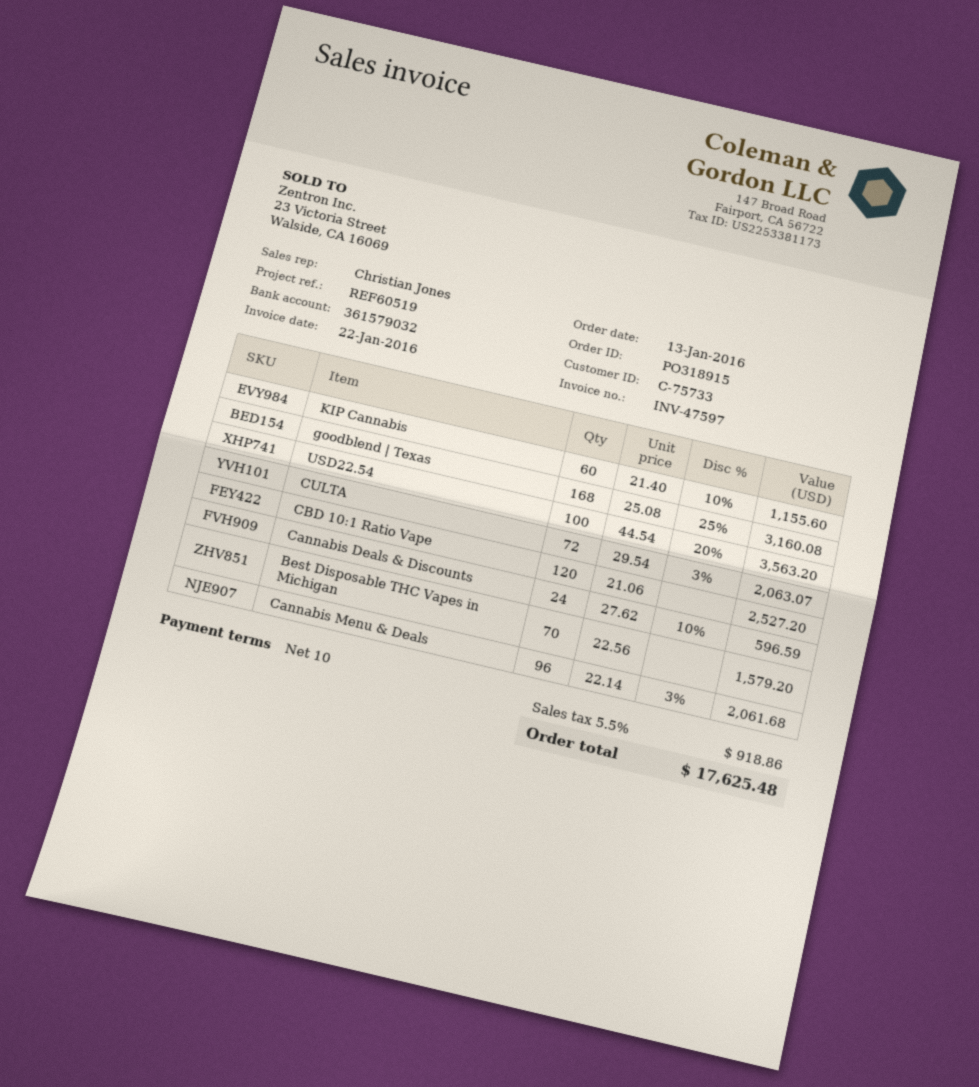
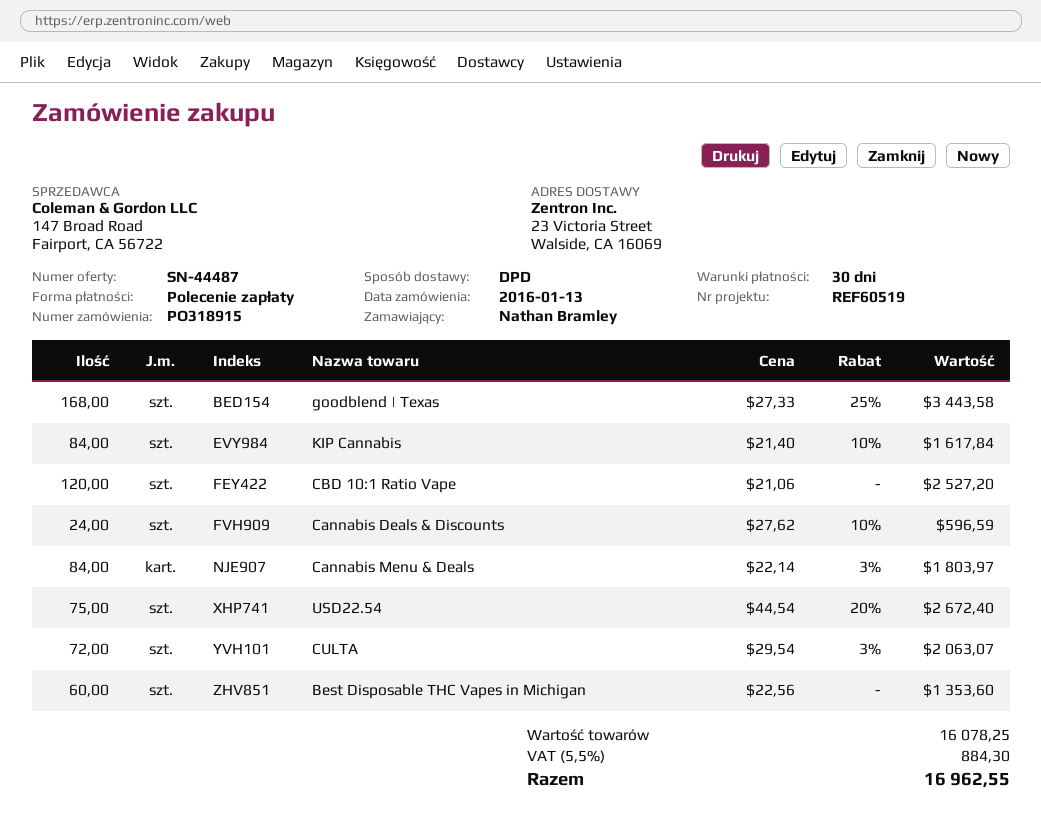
payment terms: 10 days -> 30 days
KIP Cannabis: 60 x 21.40 - 10% = 1155.60 -> 84 x 21.40 - 10% = 1617.84
goodblend | Texas: 168 x 25.08 - 25% = 3160.08 -> 168 x 27.33 - 25% = 3443.58
USD22.54: 100 x 44.54 - 20% = 3563.20 -> 75 x 44.54 - 20% = 2672.40
Best Disposable THC Vapes in Michigan: 70 x 22.56 = 1579.20 -> 60 x 22.56 = 1353.60
Cannabis Menu & Deals: 96 x 22.14 - 3% = 2061.68 -> 84 x 22.14 - 3% = 1803.97
tax: 5.5% = 918.86 -> 5.5% = 884.30
total: 17625.48 -> 16962.55

